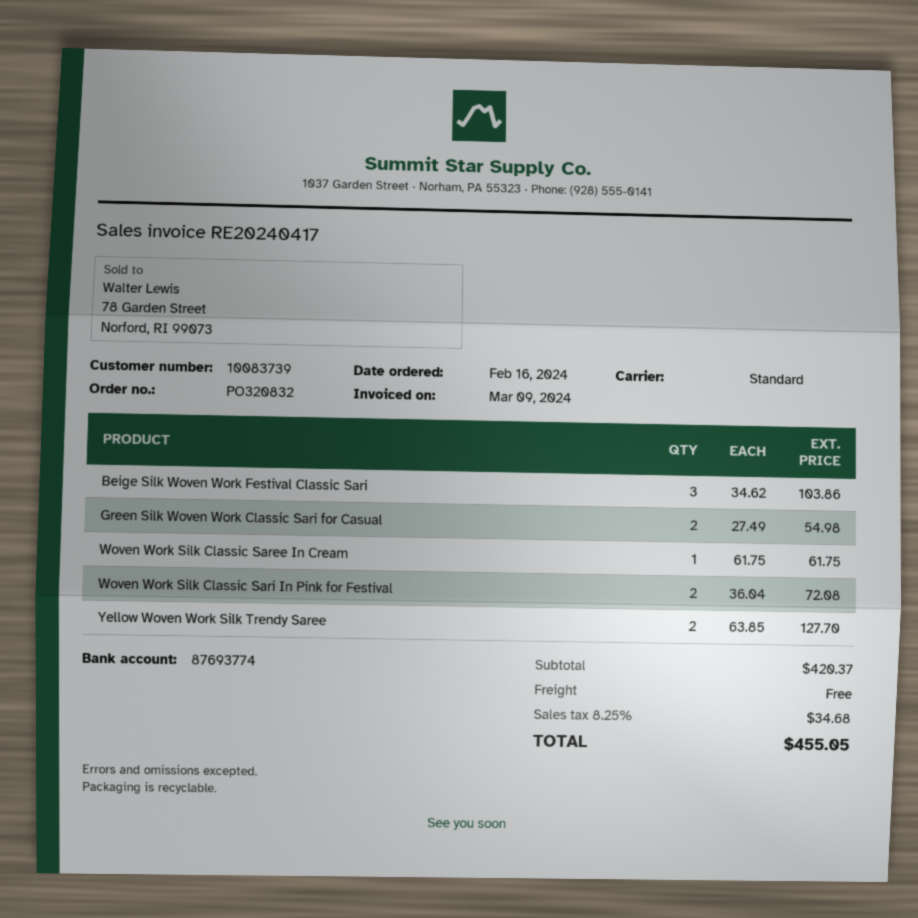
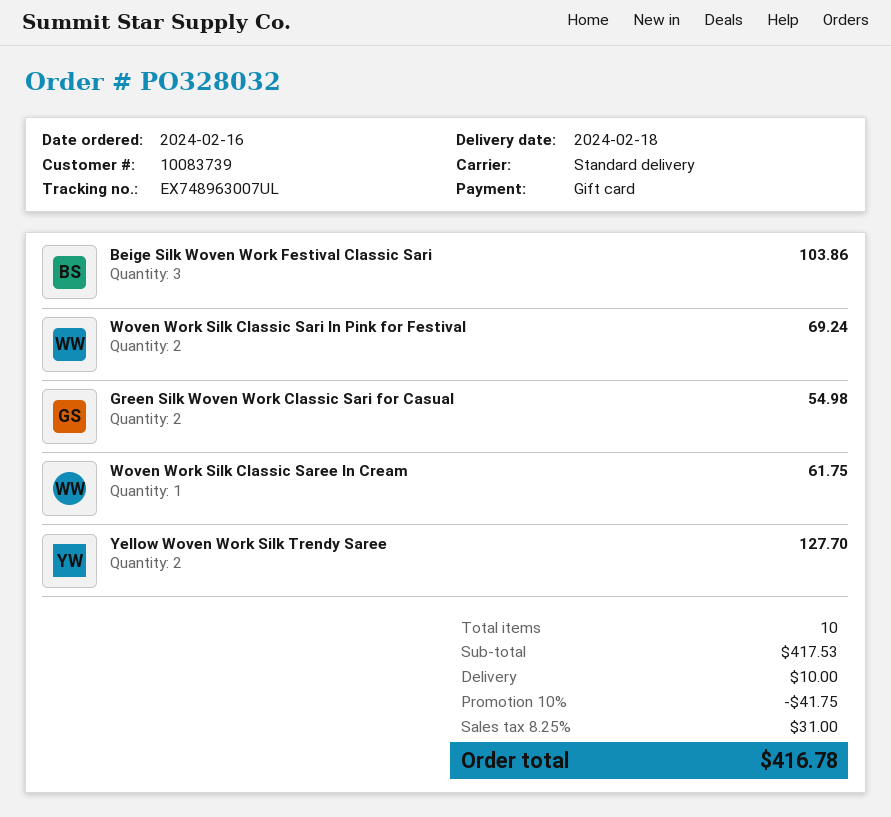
order number: PO320832 -> PO328032
Woven Work Silk Classic Sari In Pink for Festival: 2 for 72.08 -> 2 for 69.24
subtotal: 420.37 -> 417.53
discount: none -> 10% = 41.75
shipping: 0.00 -> 10.00
tax: 8.25% = 34.68 -> 8.25% = 31.00
total: 455.05 -> 416.78

